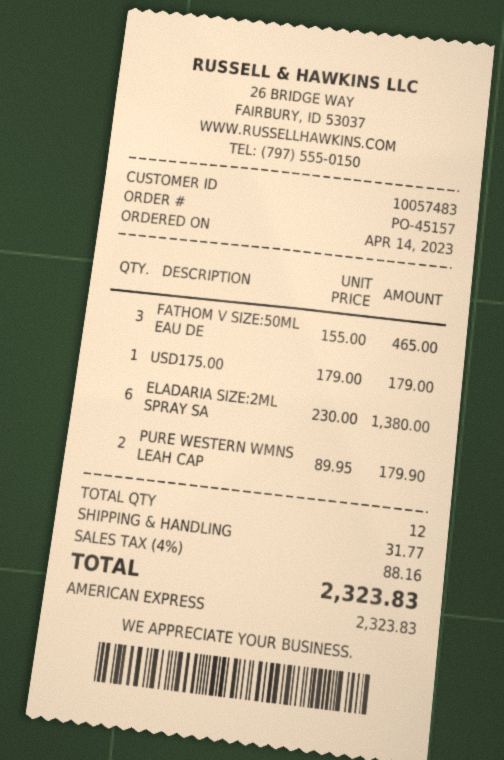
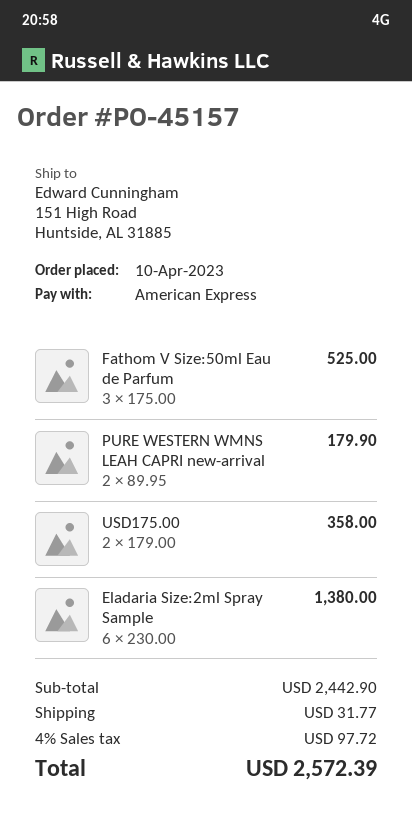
order date: 2023-04-14 -> 2023-04-10
FATHOM V SIZE:50ML EAU DE: 3 x 155.00 = 465.00 -> 3 x 175.00 = 525.00
USD175.00: 1 x 179.00 = 179.00 -> 2 x 179.00 = 358.00
tax: 4% = 88.16 -> 4% = 97.72
total: 2323.83 -> 2572.39

